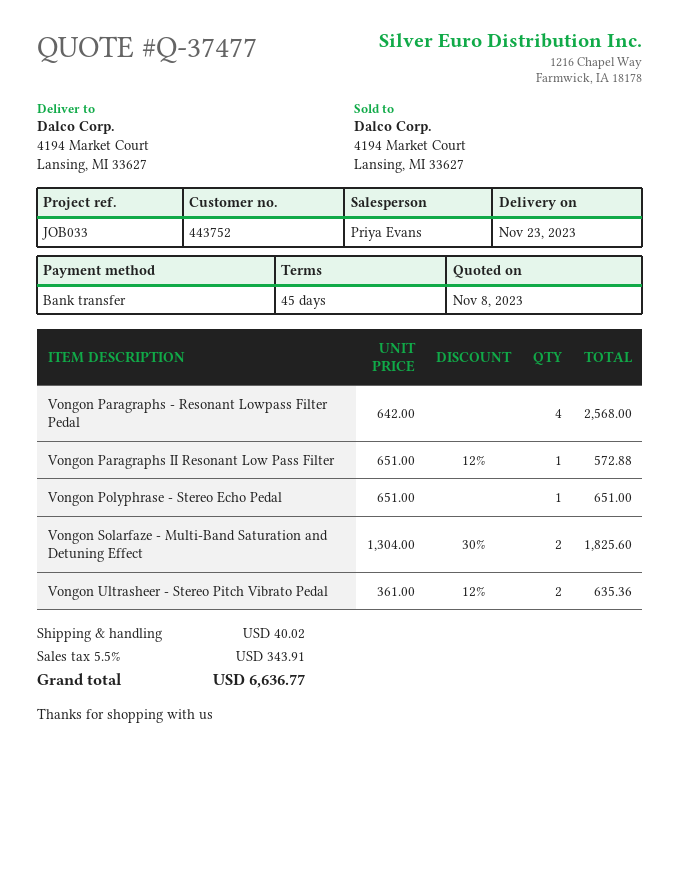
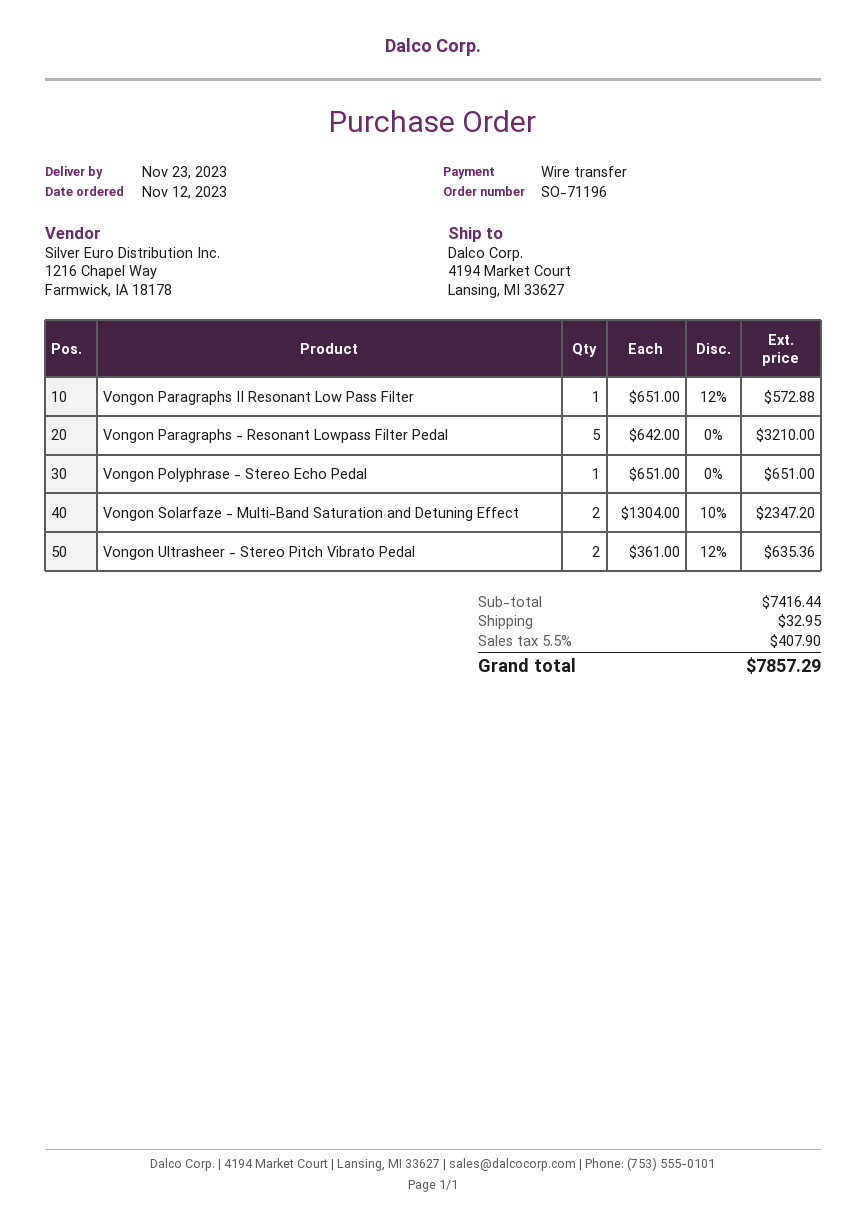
Vongon Paragraphs - Resonant Lowpass Filter Pedal: 4 x 642.00 = 2568.00 -> 5 x 642.00 = 3210.00
Vongon Solarfaze - Multi-Band Saturation and Detuning Effect: 2 x 1304.00 - 30% = 1825.60 -> 2 x 1304.00 - 10% = 2347.20
shipping: 40.02 -> 32.95
tax: 5.5% = 343.91 -> 5.5% = 407.90
total: 6636.77 -> 7857.29

